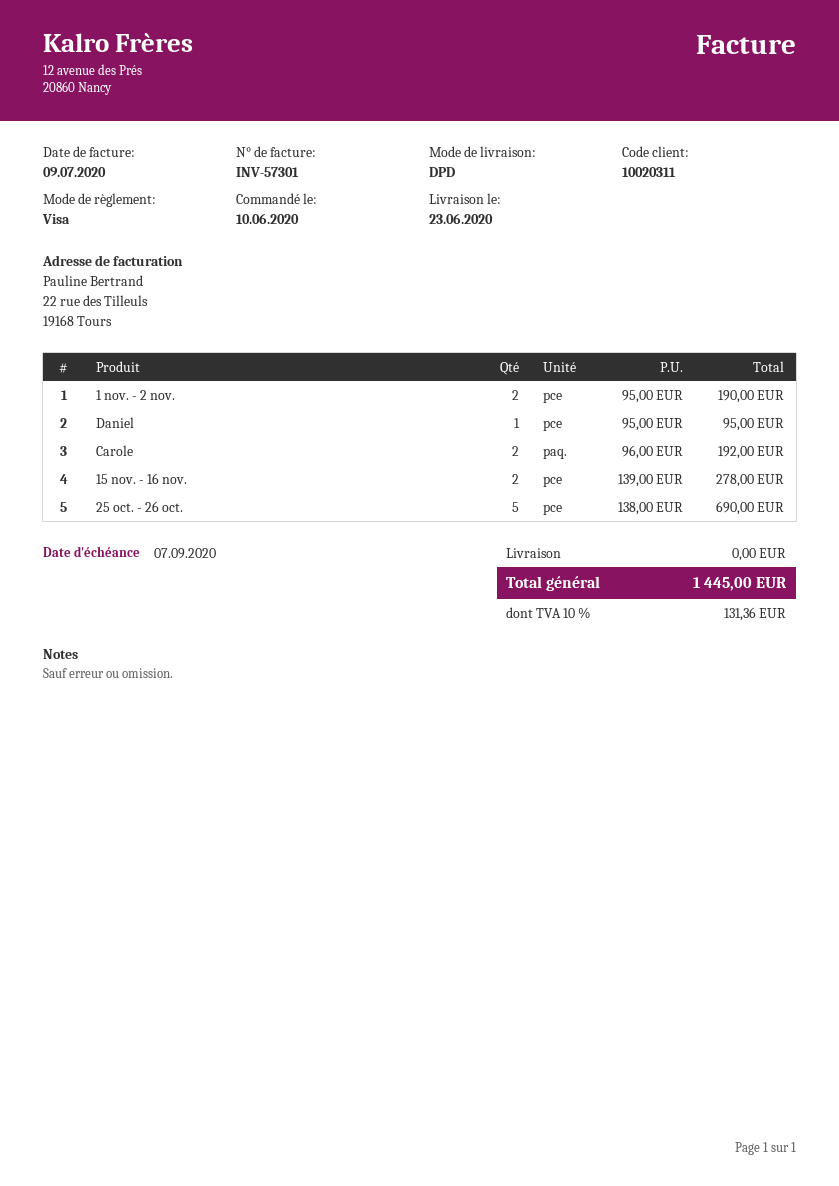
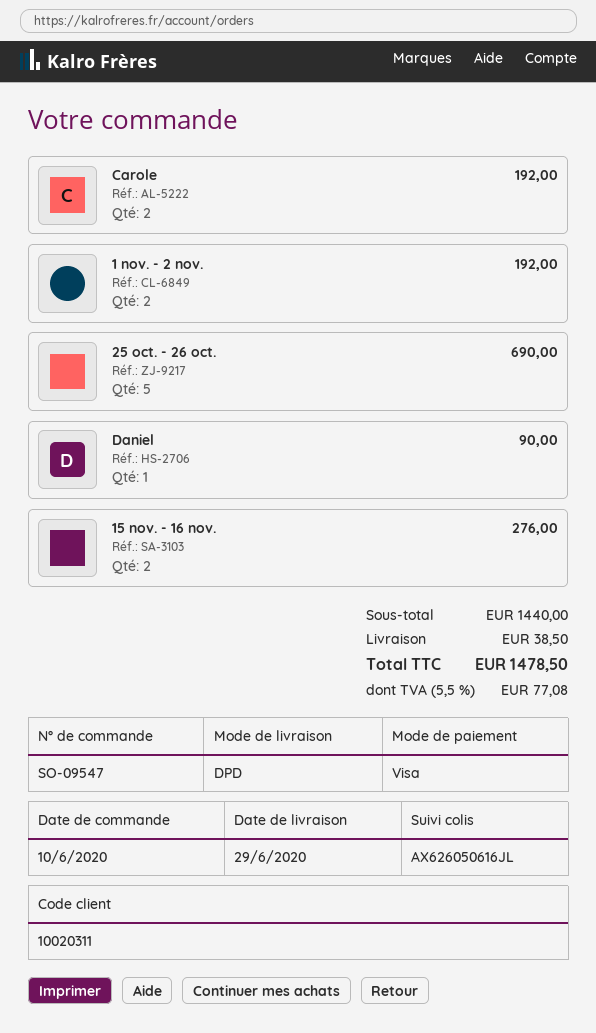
delivery date: 2020-06-23 -> 2020-06-29
1 nov. - 2 nov.: 2 for 190.00 -> 2 for 192.00
Daniel: 1 for 95.00 -> 1 for 90.00
15 nov. - 16 nov.: 2 for 278.00 -> 2 for 276.00
shipping: 0.00 -> 38.50
tax: 10% = 131.36 -> 5.5% = 77.08
total: 1445.00 -> 1478.50

